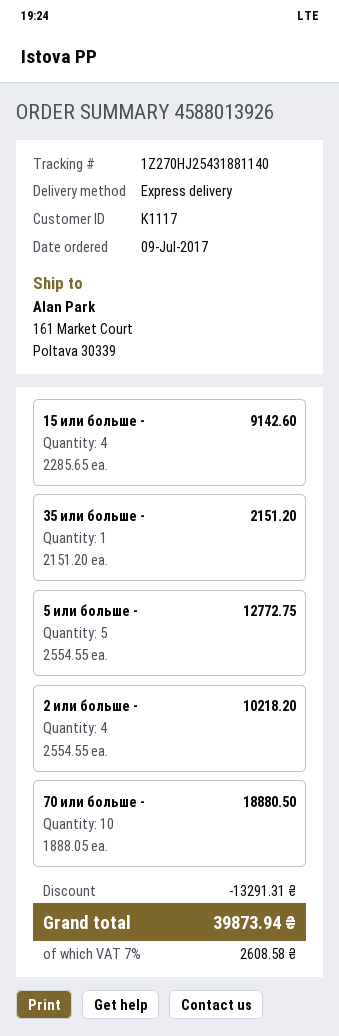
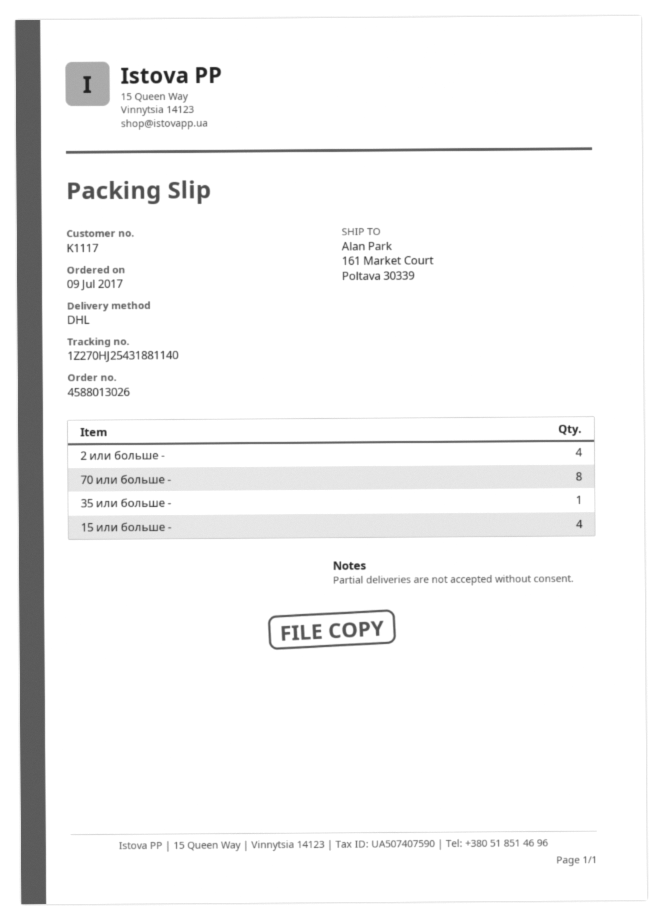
order number: 4588013926 -> 4588013026
shipping method: express -> DHL
5 или больше -: 5 -> none
70 или больше -: 10 -> 8

